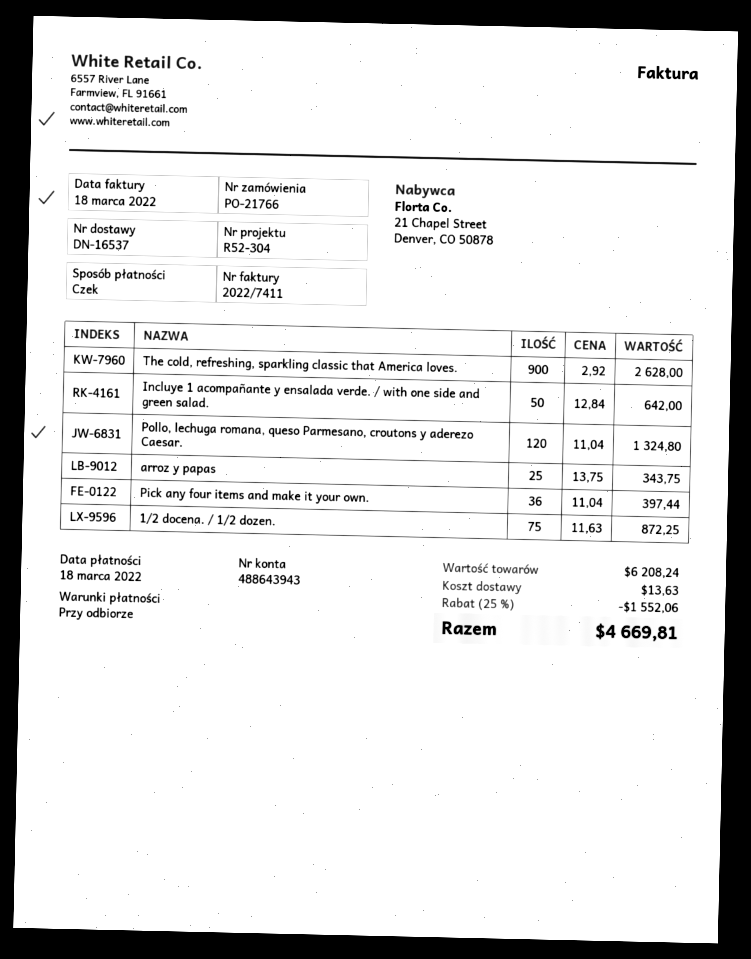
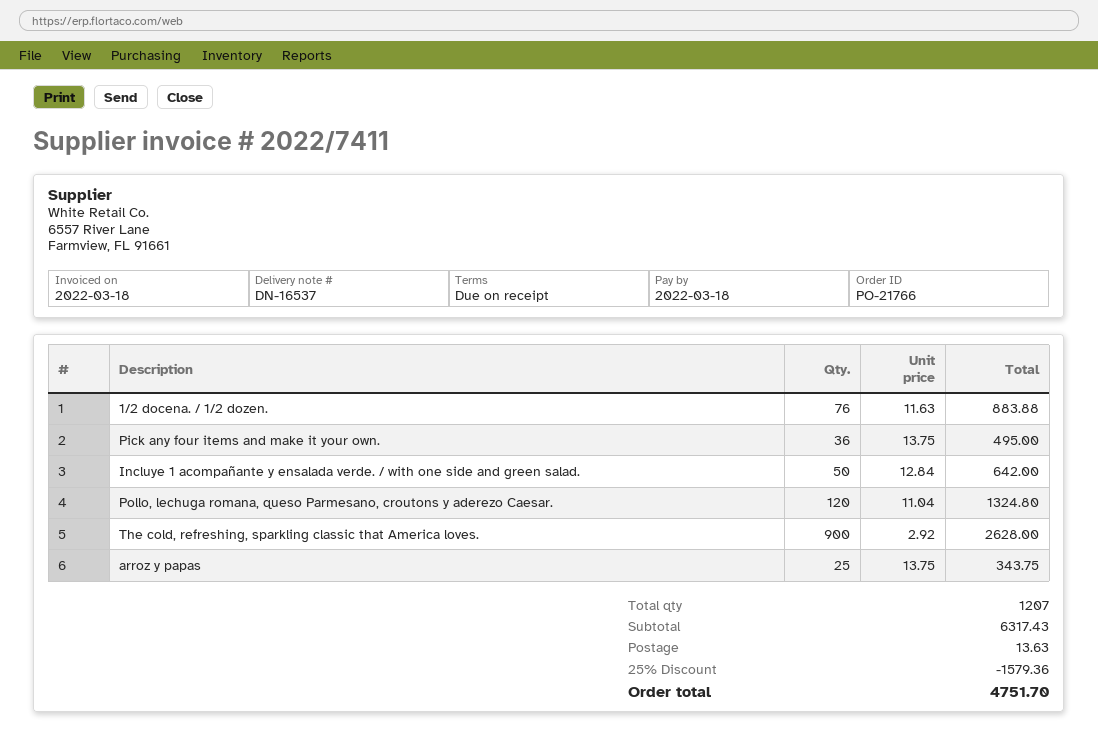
Pick any four items and make it your own.: 36 x 11.04 = 397.44 -> 36 x 13.75 = 495.00
1/2 docena. / 1/2 dozen.: 75 x 11.63 = 872.25 -> 76 x 11.63 = 883.88
subtotal: 6208.24 -> 6317.43
discount: 25% = 1552.06 -> 25% = 1579.36
total: 4669.81 -> 4751.70

